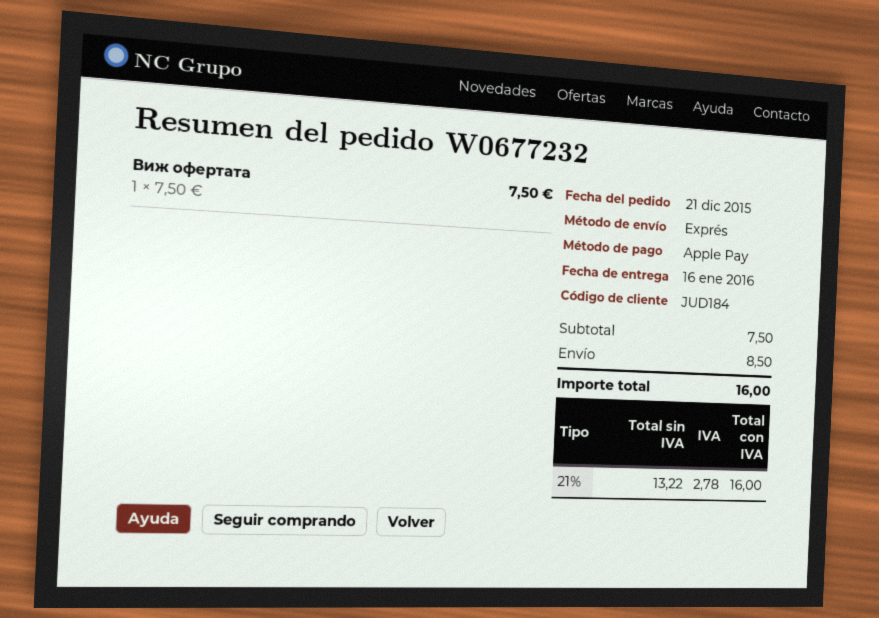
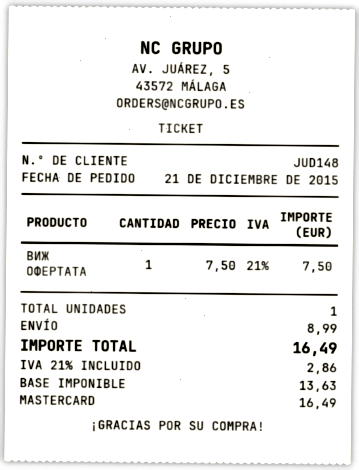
customer number: JUD184 -> JUD148
payment method: Apple Pay -> Mastercard
shipping: 8.50 -> 8.99
net: 13.22 -> 13.63
tax: 21% = 2.78 -> 21% = 2.86
total: 16.00 -> 16.49

